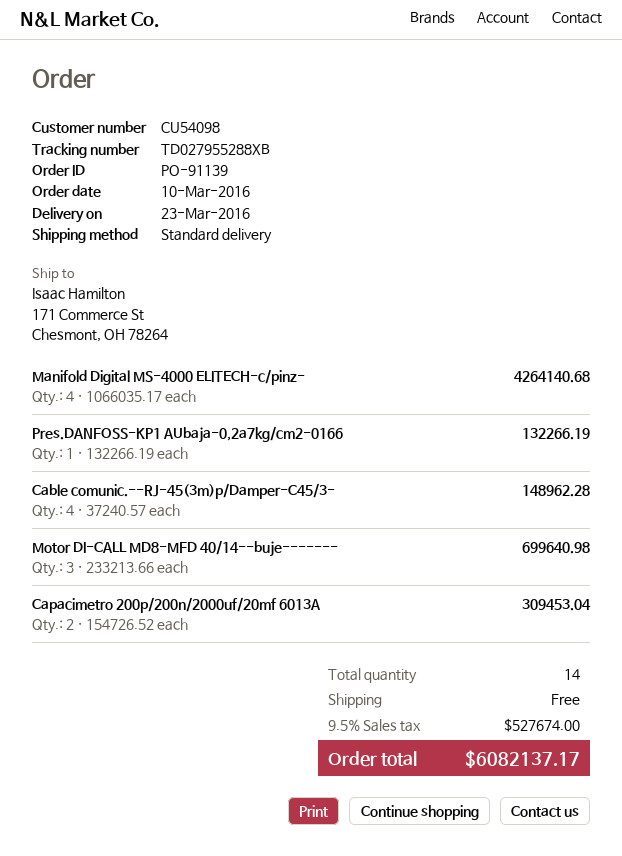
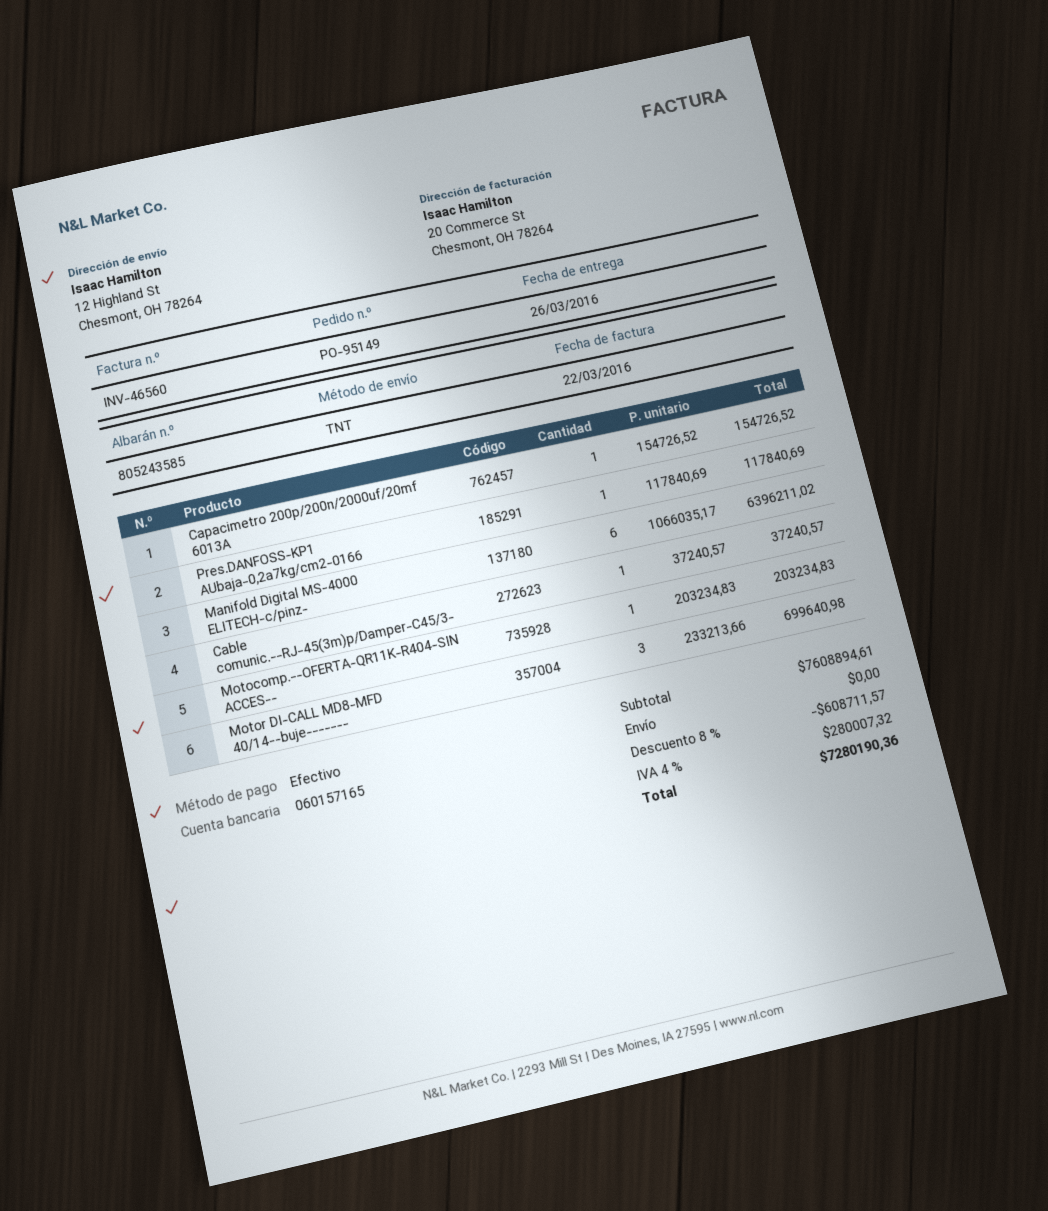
order number: PO-91139 -> PO-95149
delivery date: 2016-03-23 -> 2016-03-26
shipping method: standard -> TNT
ship to: 171 Commerce St, Chesmont, OH 78264 -> 12 Highland St, Chesmont, OH 78264
Manifold Digital MS-4000 ELITECH-c/pinz-: 4 x 1066035.17 = 4264140.68 -> 6 x 1066035.17 = 6396211.02
Pres.DANFOSS-KP1 AUbaja-0,2a7kg/cm2-0166: 1 x 132266.19 = 132266.19 -> 1 x 117840.69 = 117840.69
Cable comunic.--RJ-45(3m)p/Damper-C45/3-: 4 x 37240.57 = 148962.28 -> 1 x 37240.57 = 37240.57
Capacimetro 200p/200n/2000uf/20mf 6013A: 2 x 154726.52 = 309453.04 -> 1 x 154726.52 = 154726.52
Motocomp.--OFERTA-QR11K-R404-SIN ACCES--: none -> 1 x 203234.83 = 203234.83
discount: none -> 8% = 608711.57
tax: 9.5% = 527674.00 -> 4% = 280007.32
total: 6082137.17 -> 7280190.36

